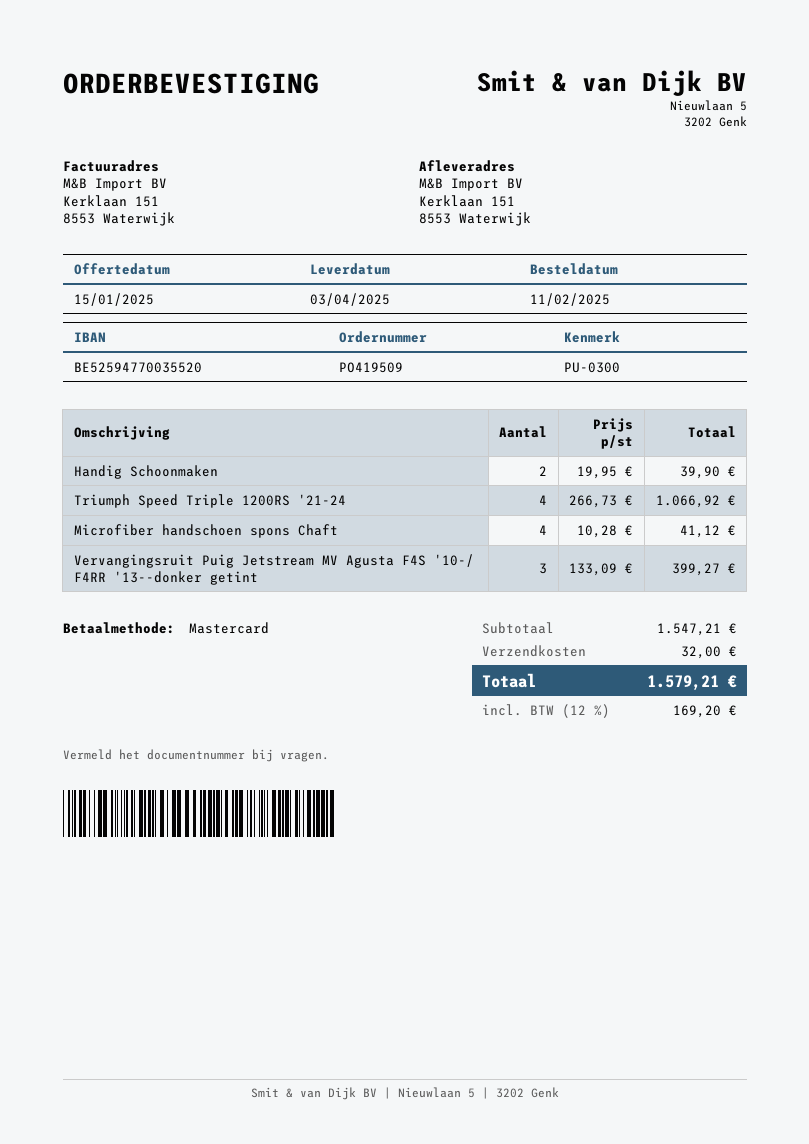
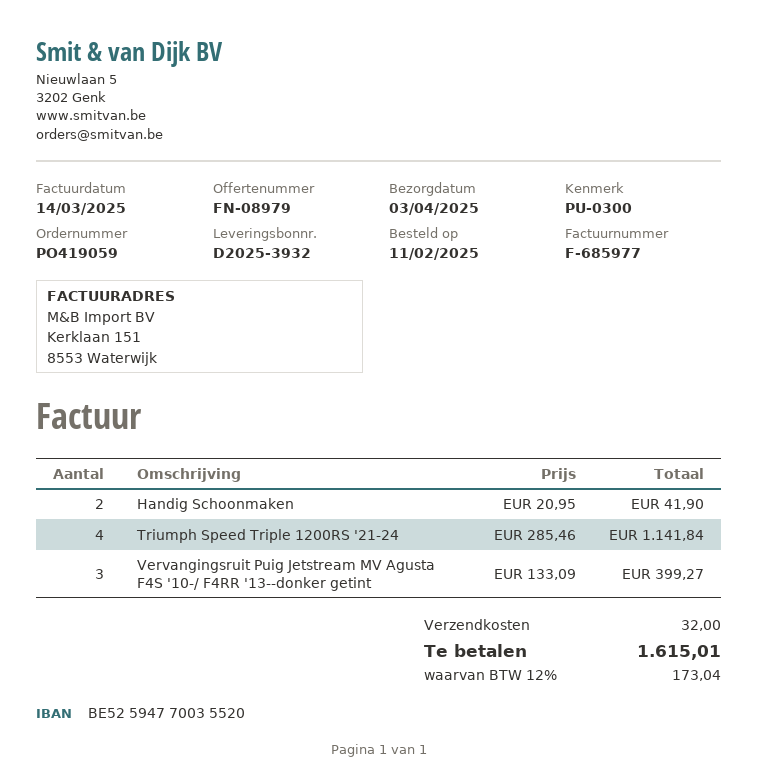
order number: PO419509 -> PO419059
Handig Schoonmaken: 2 x 19.95 = 39.90 -> 2 x 20.95 = 41.90
Triumph Speed Triple 1200RS '21-24: 4 x 266.73 = 1066.92 -> 4 x 285.46 = 1141.84
Microfiber handschoen spons Chaft: 4 x 10.28 = 41.12 -> none
tax: 12% = 169.20 -> 12% = 173.04
total: 1579.21 -> 1615.01

